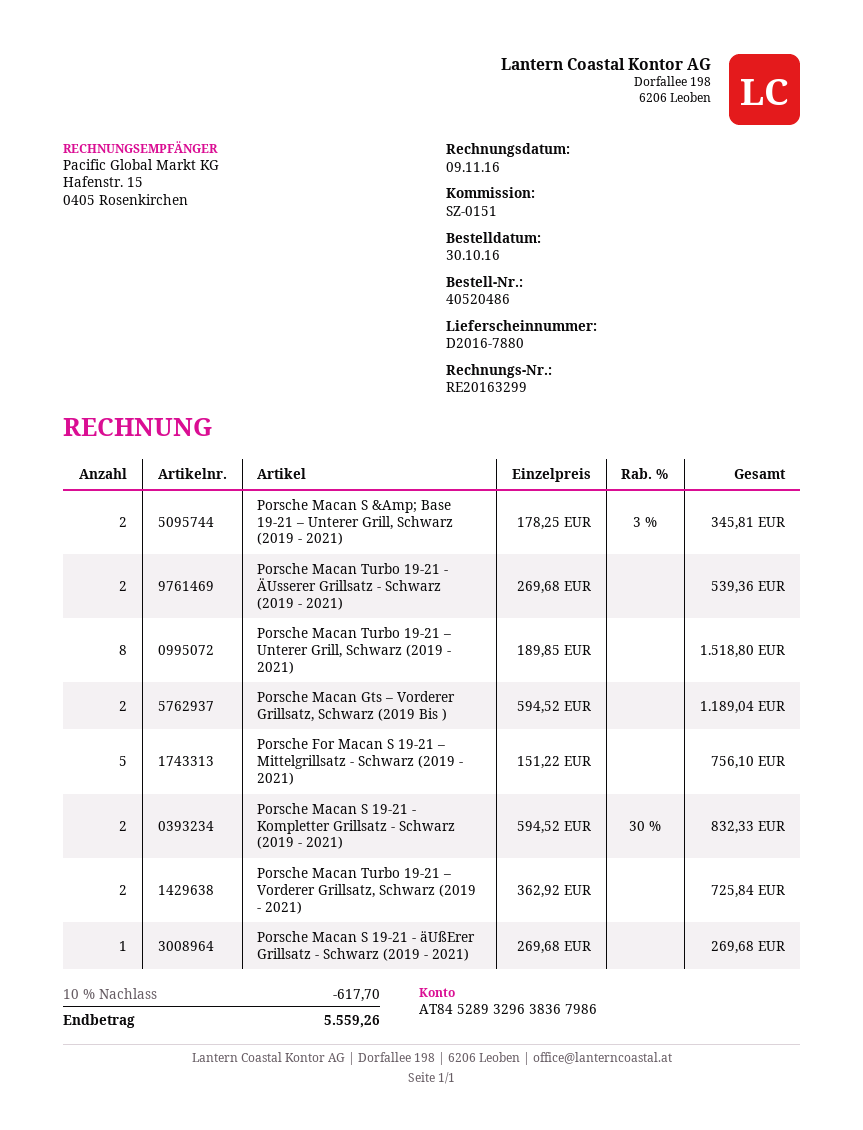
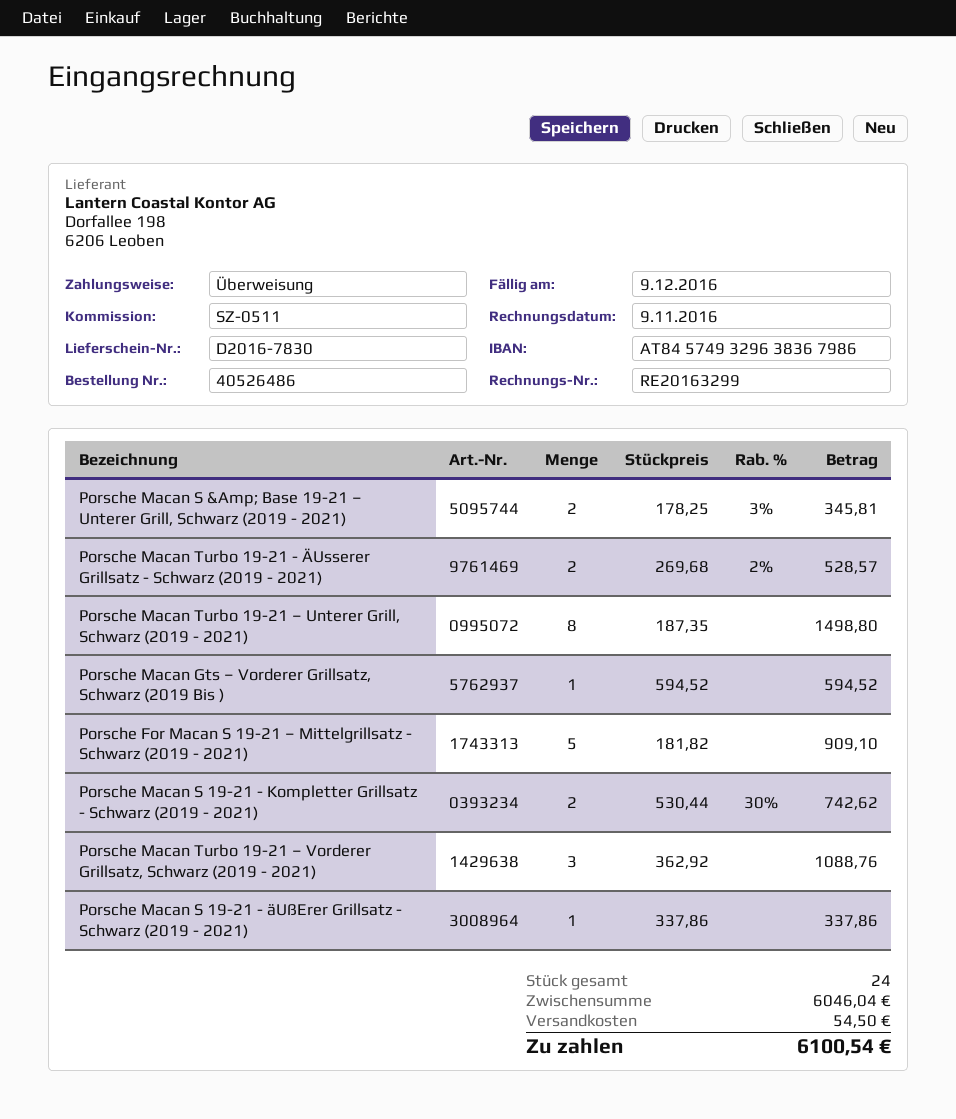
order number: 40520486 -> 40526486
delivery note number: D2016-7880 -> D2016-7830
reference: SZ-0151 -> SZ-0511
bank account: AT845289329638367986 -> AT845749329638367986
Porsche Macan Turbo 19-21 - ÄUsserer Grillsatz - Schwarz (2019 - 2021): 2 x 269.68 = 539.36 -> 2 x 269.68 - 2% = 528.57
Porsche Macan Turbo 19-21 – Unterer Grill, Schwarz (2019 - 2021): 8 x 189.85 = 1518.80 -> 8 x 187.35 = 1498.80
Porsche Macan Gts – Vorderer Grillsatz, Schwarz (2019 Bis ): 2 x 594.52 = 1189.04 -> 1 x 594.52 = 594.52
Porsche For Macan S 19-21 – Mittelgrillsatz - Schwarz (2019 - 2021): 5 x 151.22 = 756.10 -> 5 x 181.82 = 909.10
Porsche Macan S 19-21 - Kompletter Grillsatz - Schwarz (2019 - 2021): 2 x 594.52 - 30% = 832.33 -> 2 x 530.44 - 30% = 742.62
Porsche Macan Turbo 19-21 – Vorderer Grillsatz, Schwarz (2019 - 2021): 2 x 362.92 = 725.84 -> 3 x 362.92 = 1088.76
Porsche Macan S 19-21 - äUßErer Grillsatz - Schwarz (2019 - 2021): 1 x 269.68 = 269.68 -> 1 x 337.86 = 337.86
discount: 10% = 617.70 -> none
shipping: none -> 54.50
total: 5559.26 -> 6100.54

